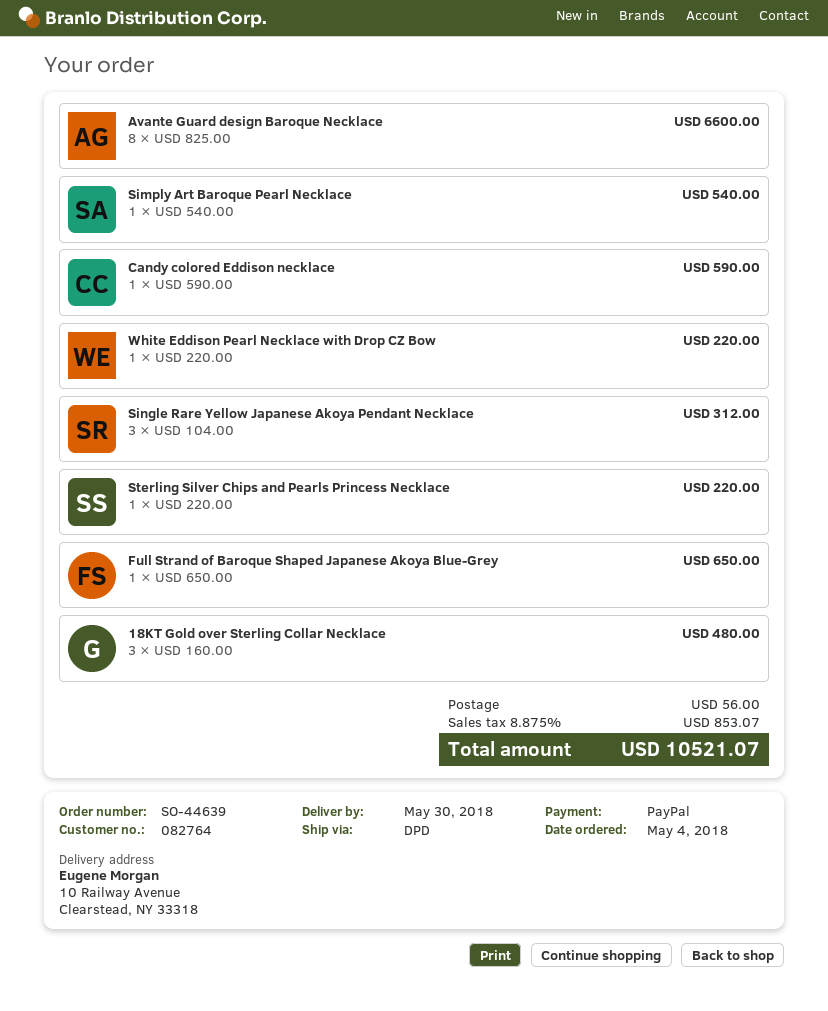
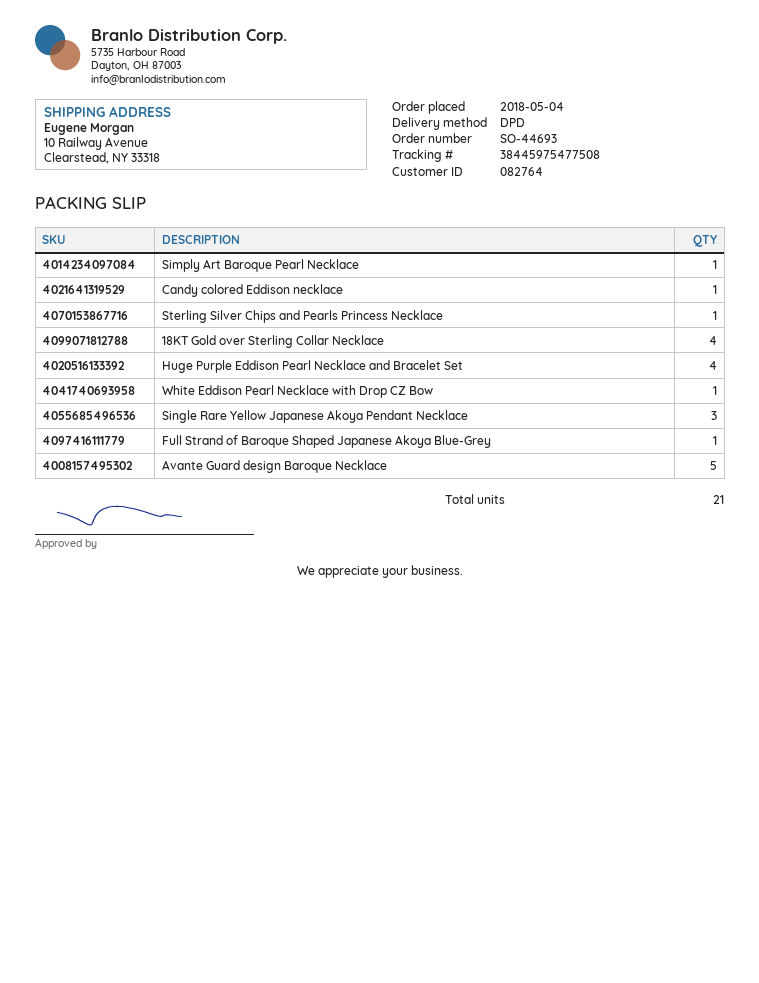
order number: SO-44639 -> SO-44693
Avante Guard design Baroque Necklace: 8 -> 5
18KT Gold over Sterling Collar Necklace: 3 -> 4
Huge Purple Eddison Pearl Necklace and Bracelet Set: none -> 4

